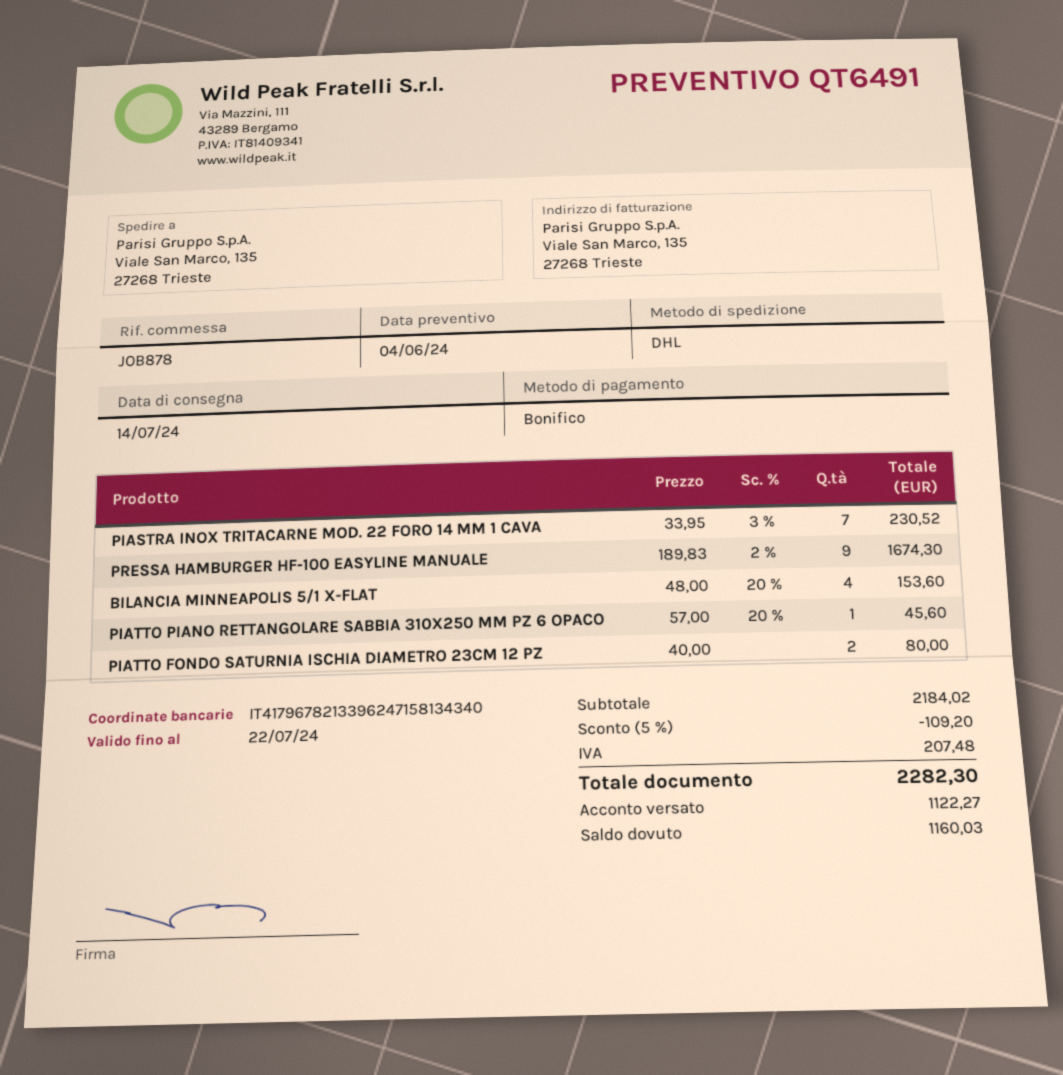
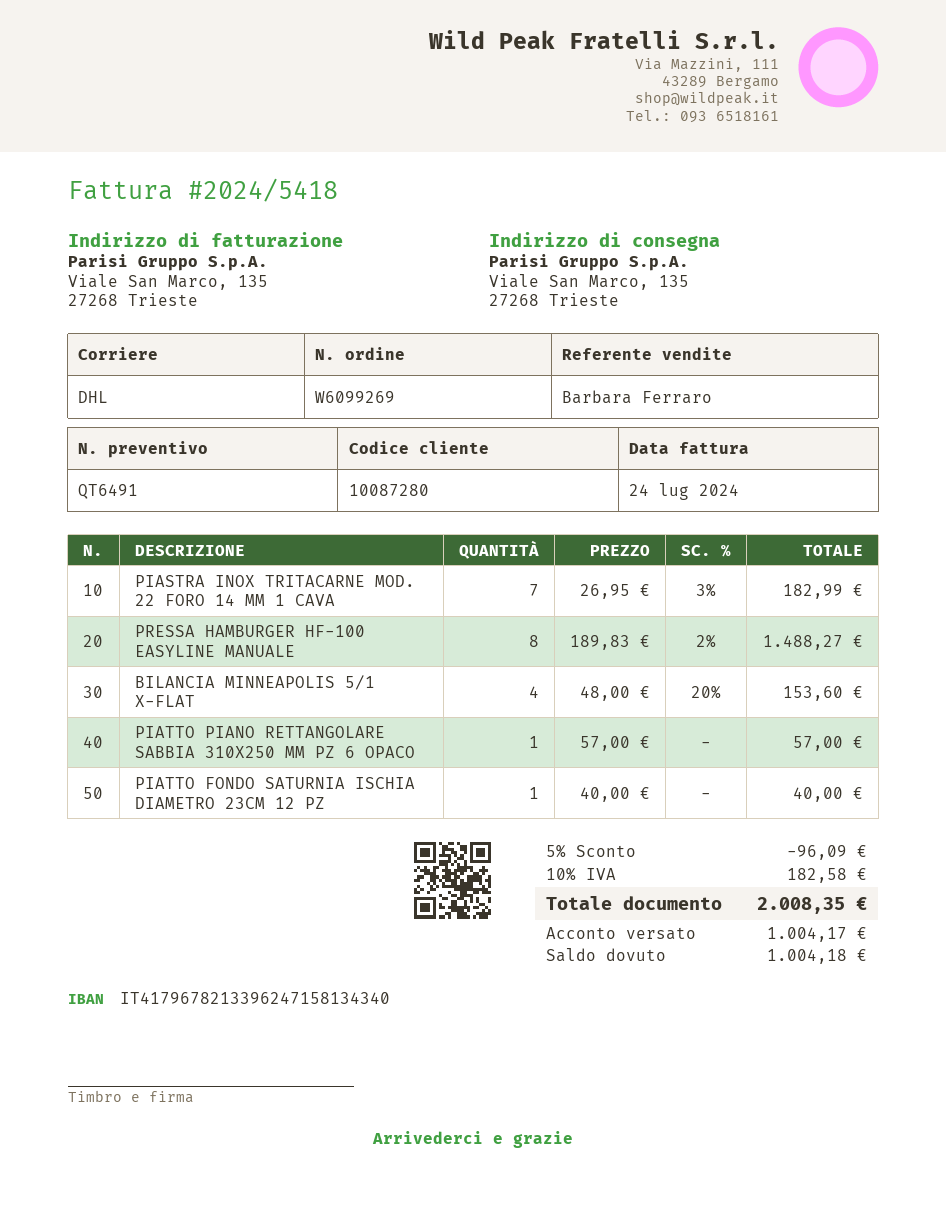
PIASTRA INOX TRITACARNE MOD. 22 FORO 14 MM 1 CAVA: 7 x 33.95 - 3% = 230.52 -> 7 x 26.95 - 3% = 182.99
PRESSA HAMBURGER HF-100 EASYLINE MANUALE: 9 x 189.83 - 2% = 1674.30 -> 8 x 189.83 - 2% = 1488.27
PIATTO PIANO RETTANGOLARE SABBIA 310X250 MM PZ 6 OPACO: 1 x 57.00 - 20% = 45.60 -> 1 x 57.00 = 57.00
PIATTO FONDO SATURNIA ISCHIA DIAMETRO 23CM 12 PZ: 2 x 40.00 = 80.00 -> 1 x 40.00 = 40.00
discount: 5% = 109.20 -> 5% = 96.09
tax: 207.48 -> 182.58
total: 2282.30 -> 2008.35
deposit: 1122.27 -> 1004.17
balance: 1160.03 -> 1004.18

